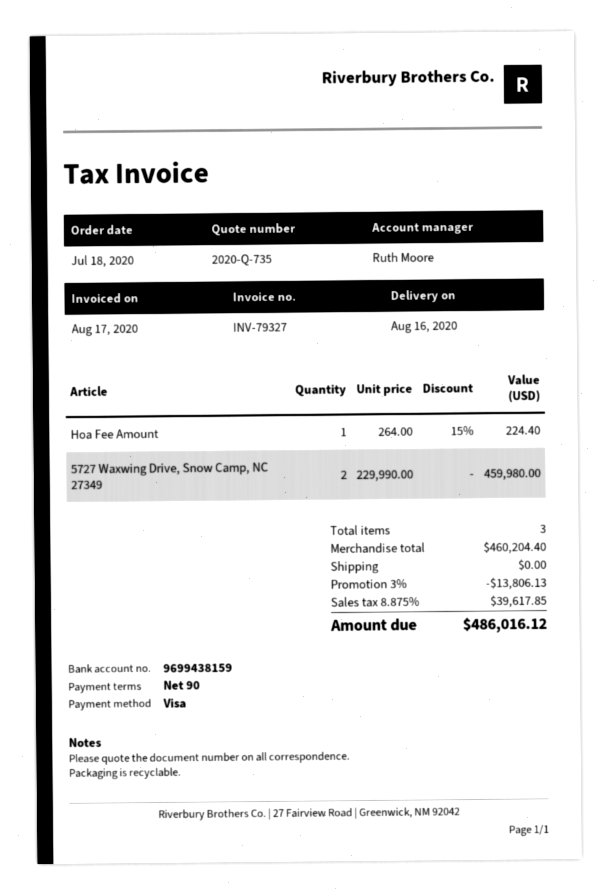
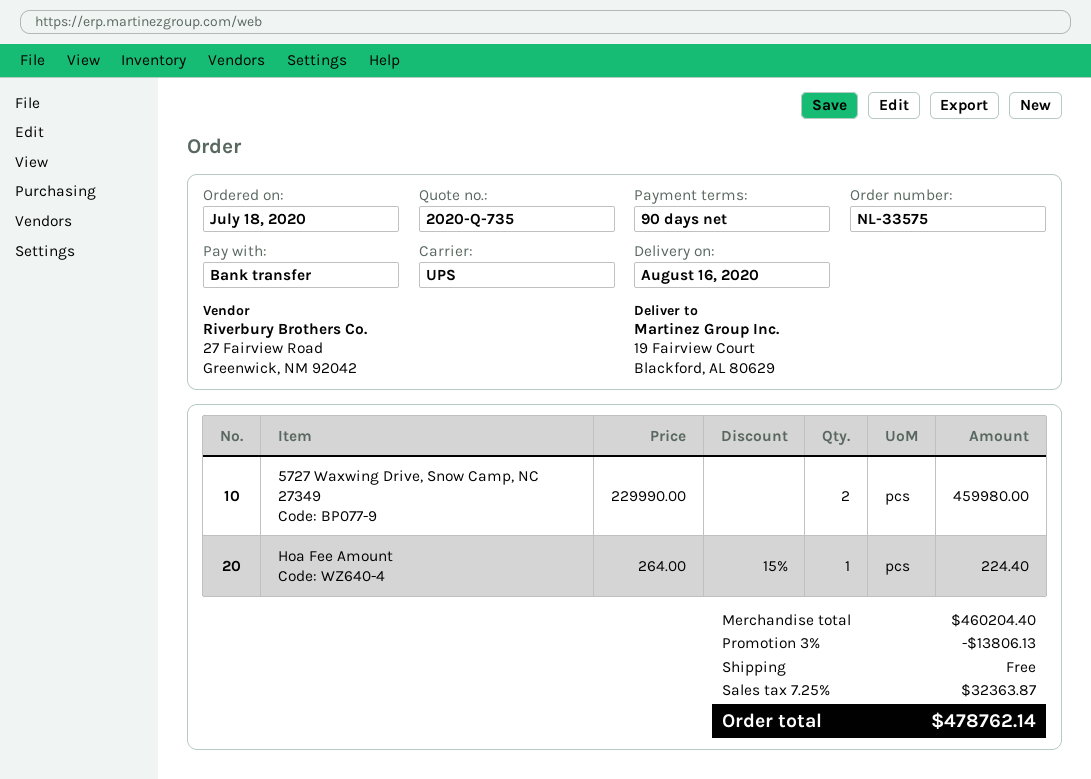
payment method: Visa -> bank transfer
tax: 8.875% = 39617.85 -> 7.25% = 32363.87
total: 486016.12 -> 478762.14

